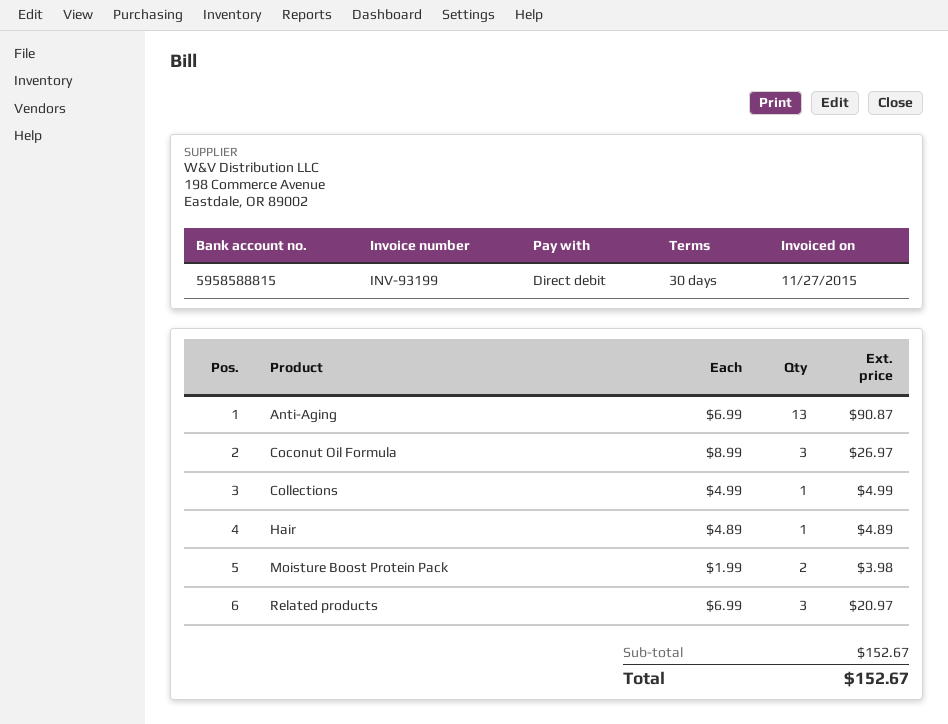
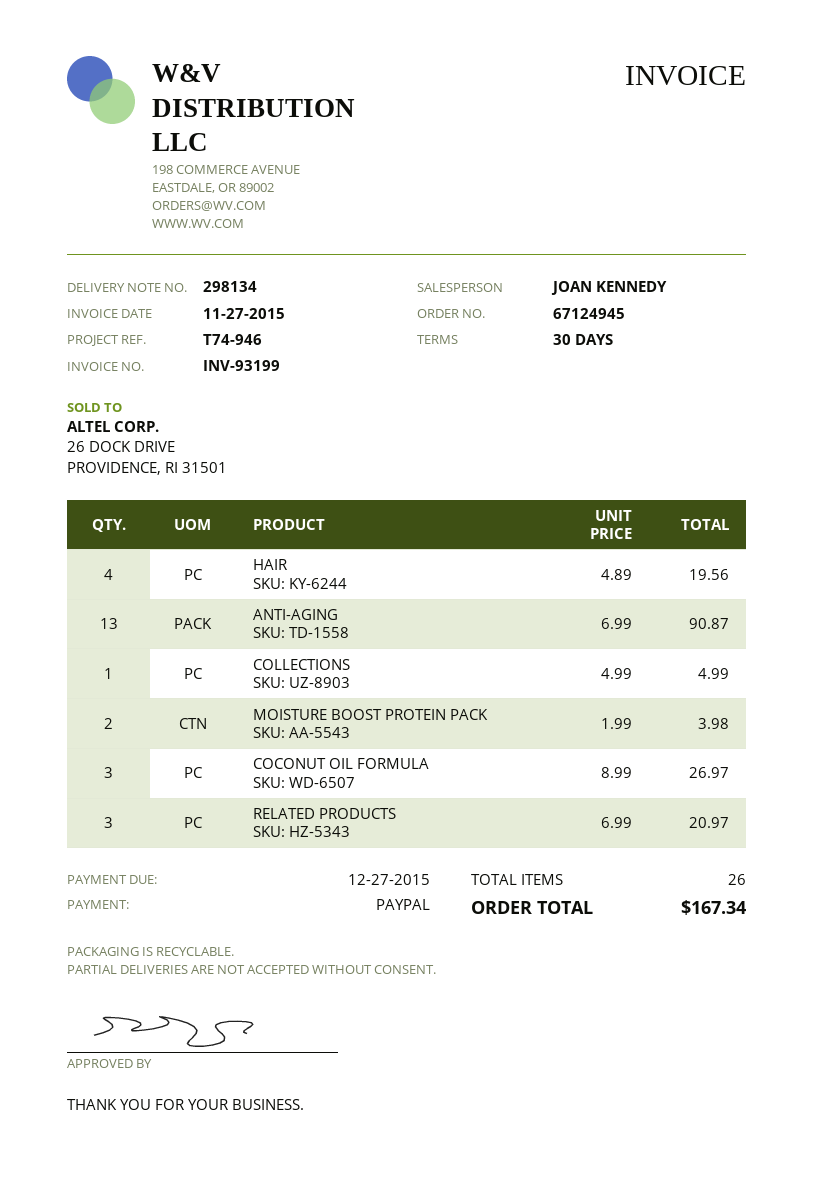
payment method: direct debit -> PayPal
Hair: 1 x 4.89 = 4.89 -> 4 x 4.89 = 19.56
total: 152.67 -> 167.34

